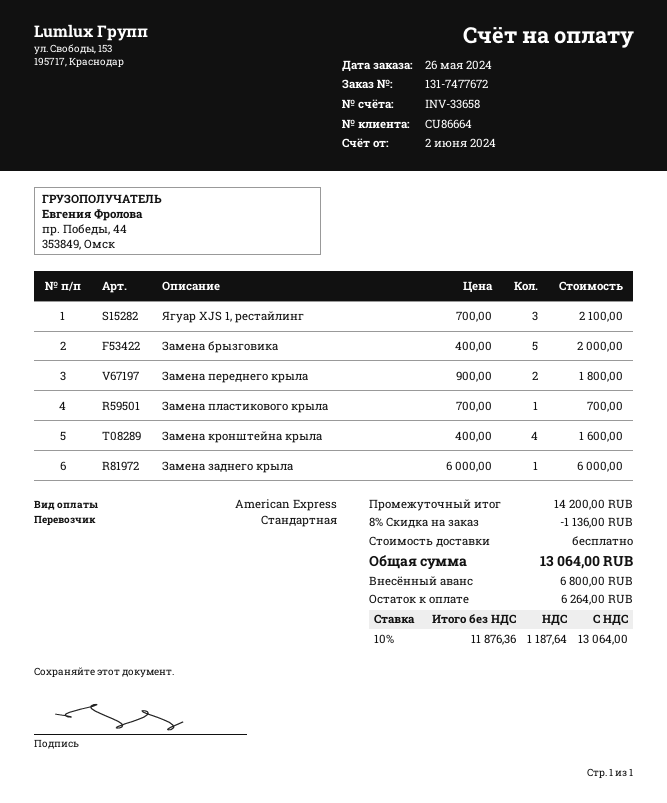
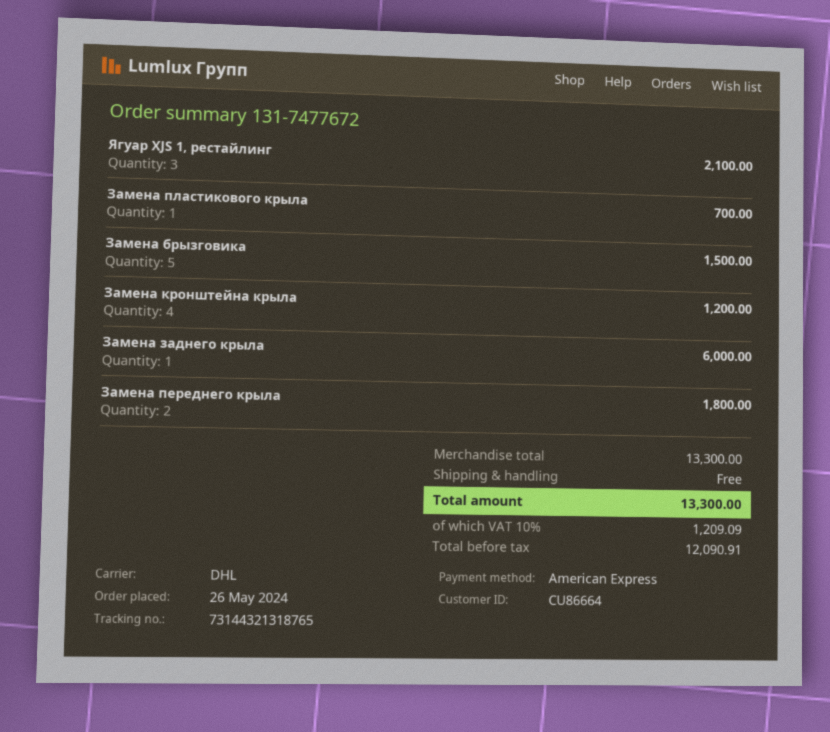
shipping method: standard -> DHL
Замена брызговика: 5 for 2000.00 -> 5 for 1500.00
Замена кронштейна крыла: 4 for 1600.00 -> 4 for 1200.00
subtotal: 14200.00 -> 13300.00
discount: 8% = 1136.00 -> none
net: 11876.36 -> 12090.91
tax: 10% = 1187.64 -> 10% = 1209.09
total: 13064.00 -> 13300.00

